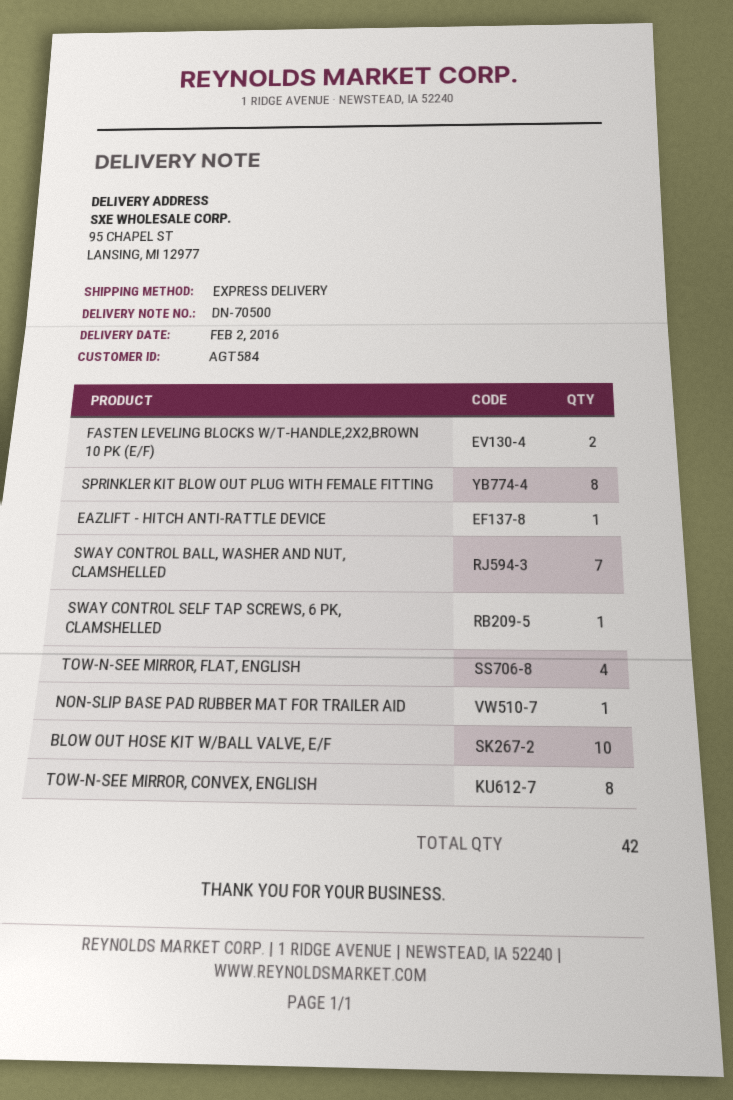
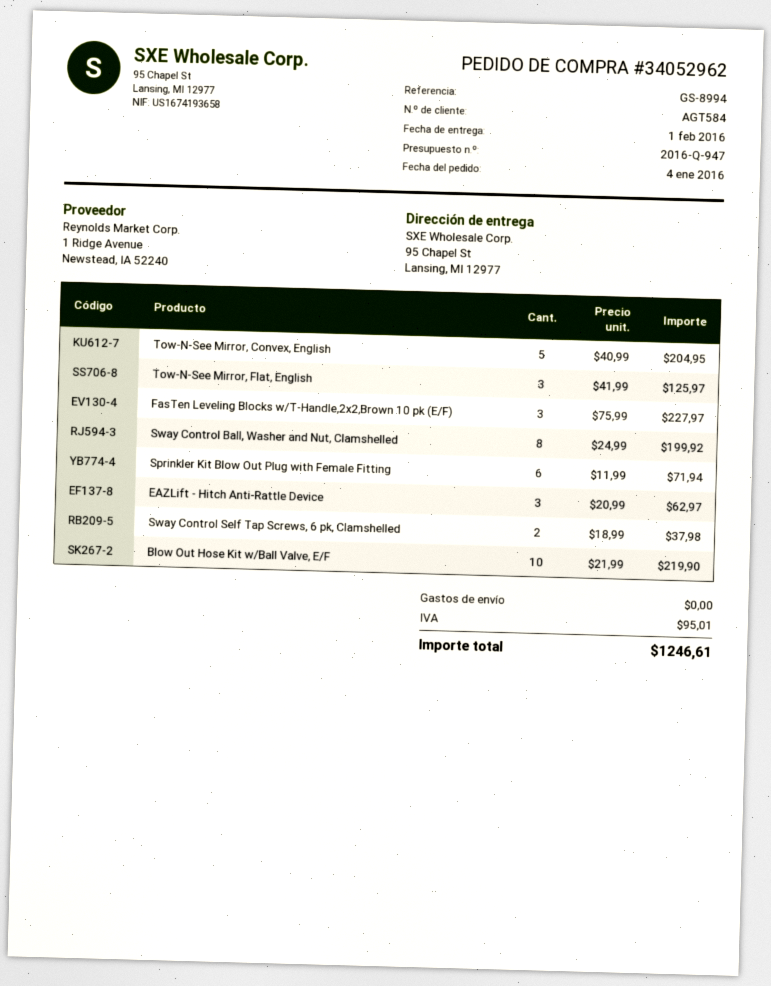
delivery date: 2016-02-02 -> 2016-02-01
FASTEN LEVELING BLOCKS W/T-HANDLE,2X2,BROWN 10 PK (E/F): 2 -> 3
SPRINKLER KIT BLOW OUT PLUG WITH FEMALE FITTING: 8 -> 6
EAZLIFT - HITCH ANTI-RATTLE DEVICE: 1 -> 3
SWAY CONTROL BALL, WASHER AND NUT, CLAMSHELLED: 7 -> 8
SWAY CONTROL SELF TAP SCREWS, 6 PK, CLAMSHELLED: 1 -> 2
TOW-N-SEE MIRROR, FLAT, ENGLISH: 4 -> 3
NON-SLIP BASE PAD RUBBER MAT FOR TRAILER AID: 1 -> none
TOW-N-SEE MIRROR, CONVEX, ENGLISH: 8 -> 5

